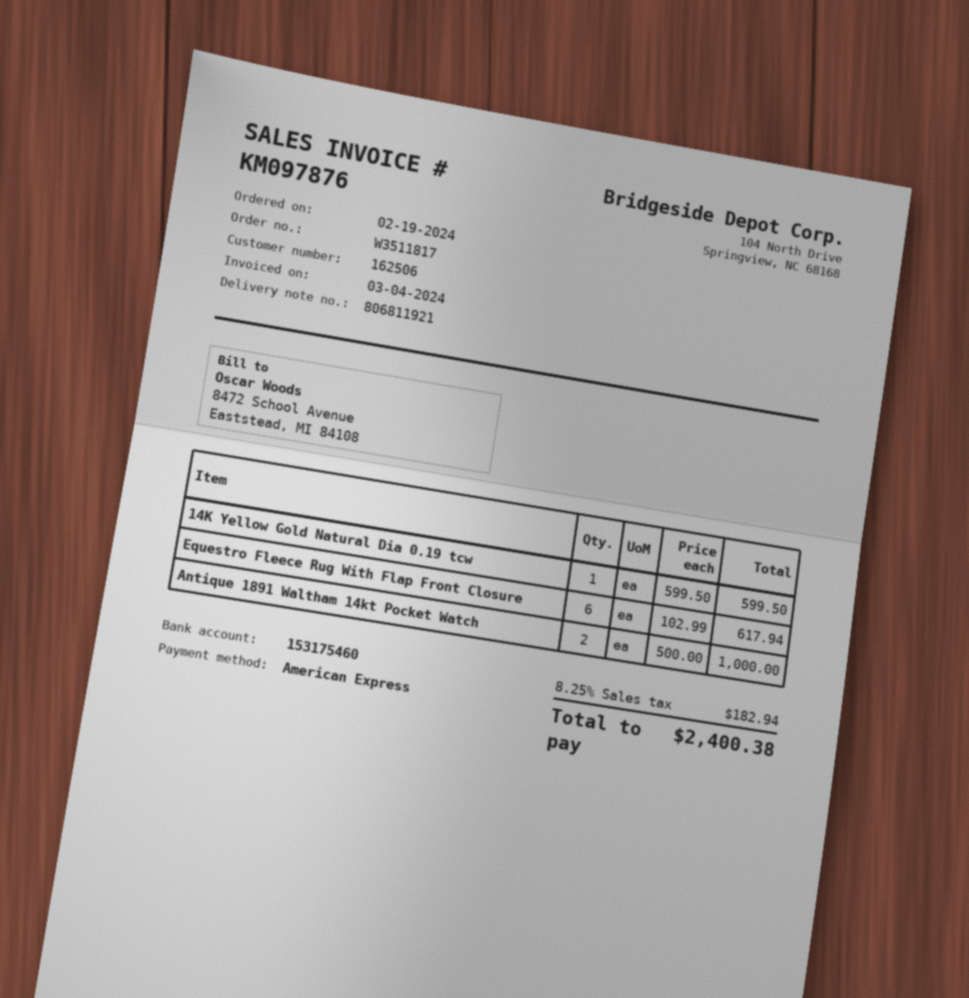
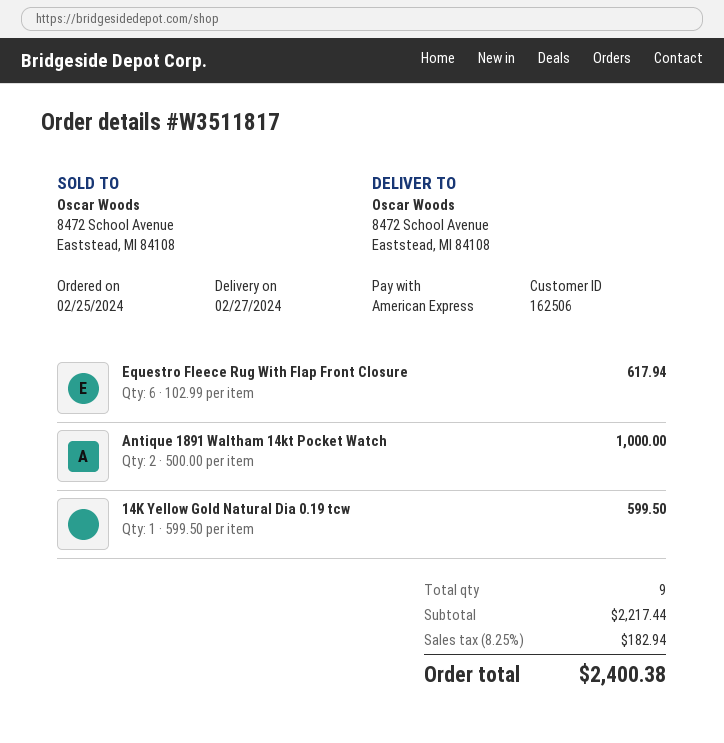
order date: 2024-02-19 -> 2024-02-25

